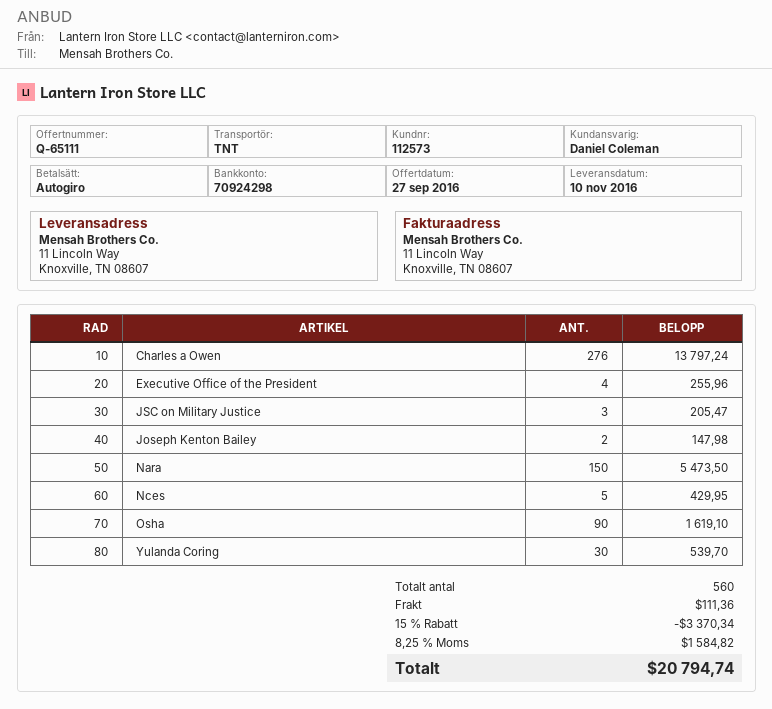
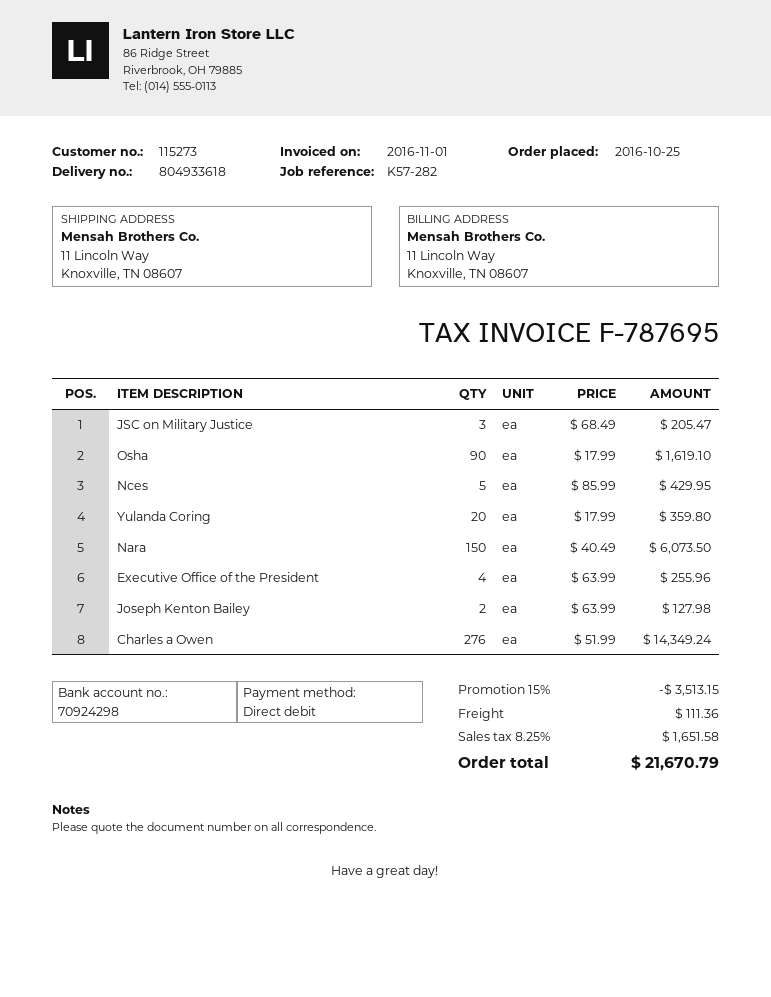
customer number: 112573 -> 115273
Charles a Owen: 276 for 13797.24 -> 276 for 14349.24
Joseph Kenton Bailey: 2 for 147.98 -> 2 for 127.98
Nara: 150 for 5473.50 -> 150 for 6073.50
Yulanda Coring: 30 for 539.70 -> 20 for 359.80
discount: 15% = 3370.34 -> 15% = 3513.15
tax: 8.25% = 1584.82 -> 8.25% = 1651.58
total: 20794.74 -> 21670.79

